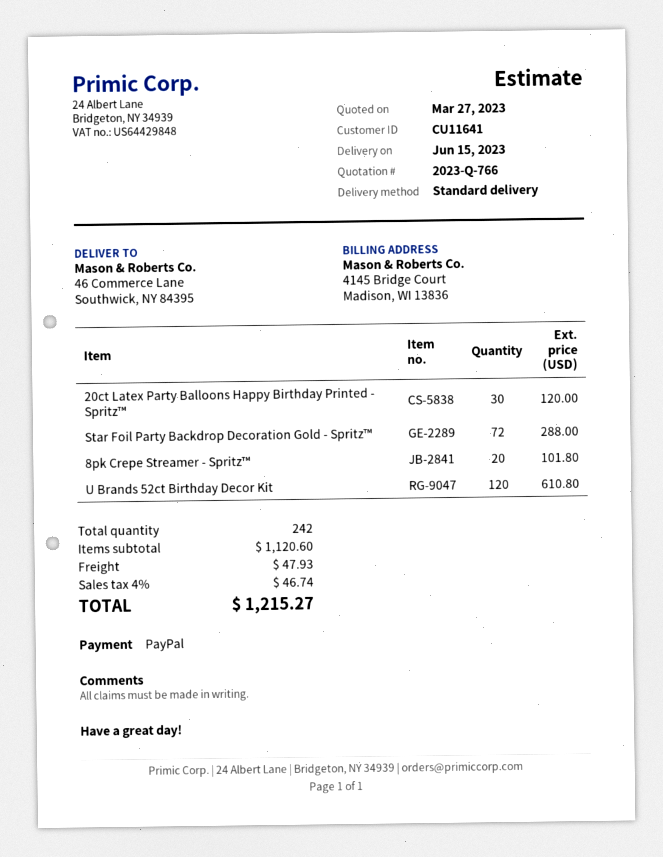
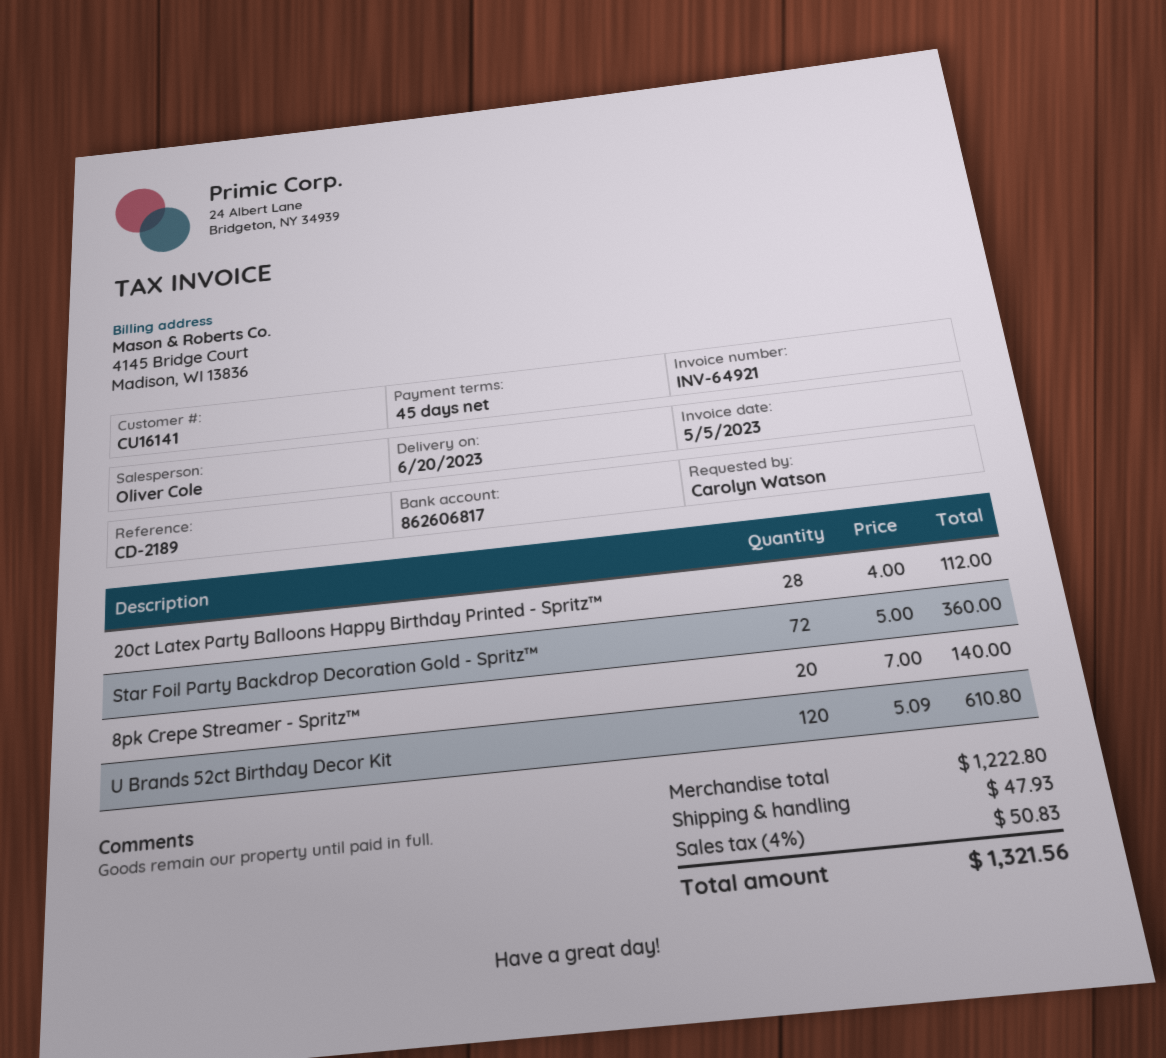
delivery date: 2023-06-15 -> 2023-06-20
customer number: CU11641 -> CU16141
20ct Latex Party Balloons Happy Birthday Printed - Spritz™: 30 for 120.00 -> 28 for 112.00
Star Foil Party Backdrop Decoration Gold - Spritz™: 72 for 288.00 -> 72 for 360.00
8pk Crepe Streamer - Spritz™: 20 for 101.80 -> 20 for 140.00
subtotal: 1120.60 -> 1222.80
tax: 4% = 46.74 -> 4% = 50.83
total: 1215.27 -> 1321.56

